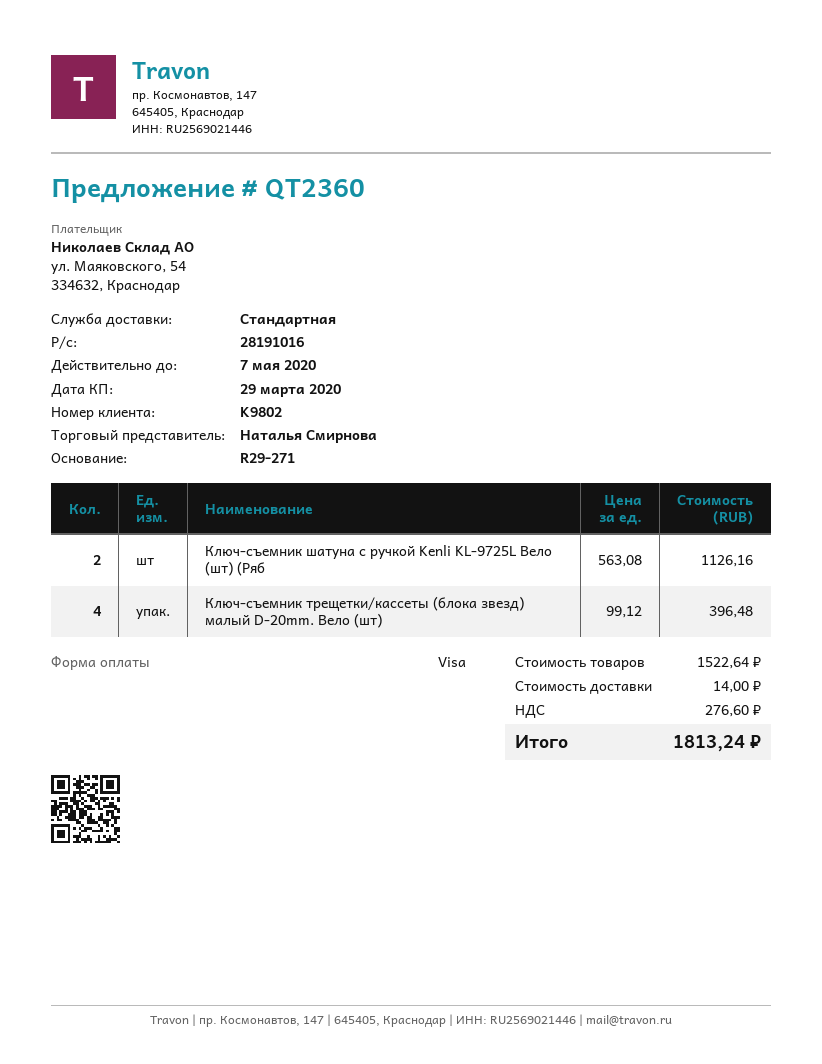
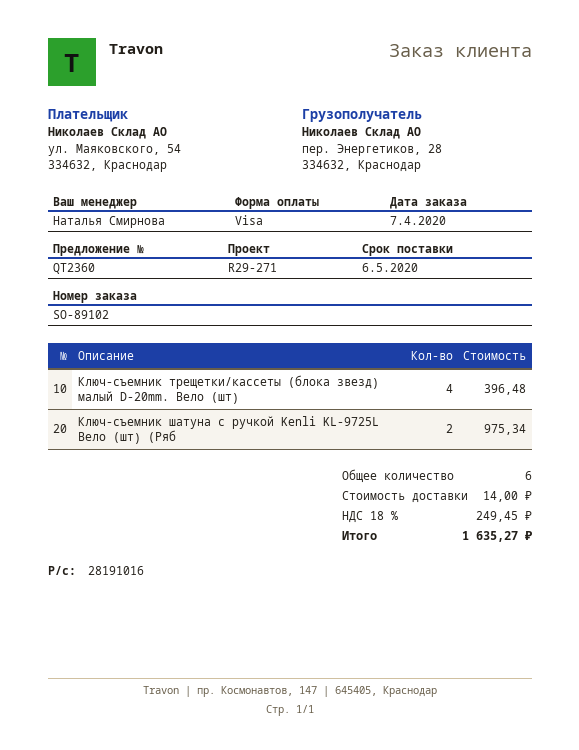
Ключ-съемник шатуна с ручкой Kenli KL-9725L Вело (шт) (Ряб: 2 for 1126.16 -> 2 for 975.34
tax: 276.60 -> 249.45
total: 1813.24 -> 1635.27

